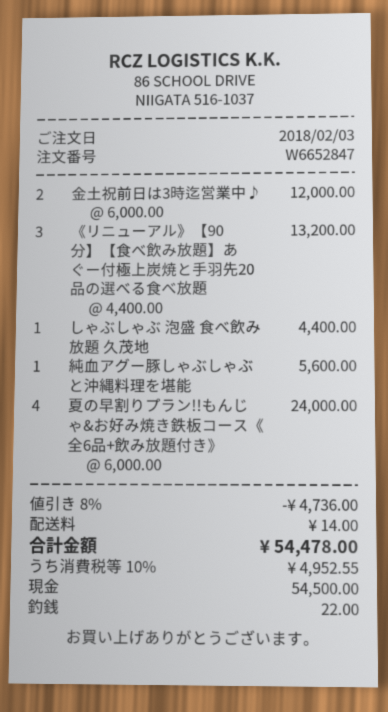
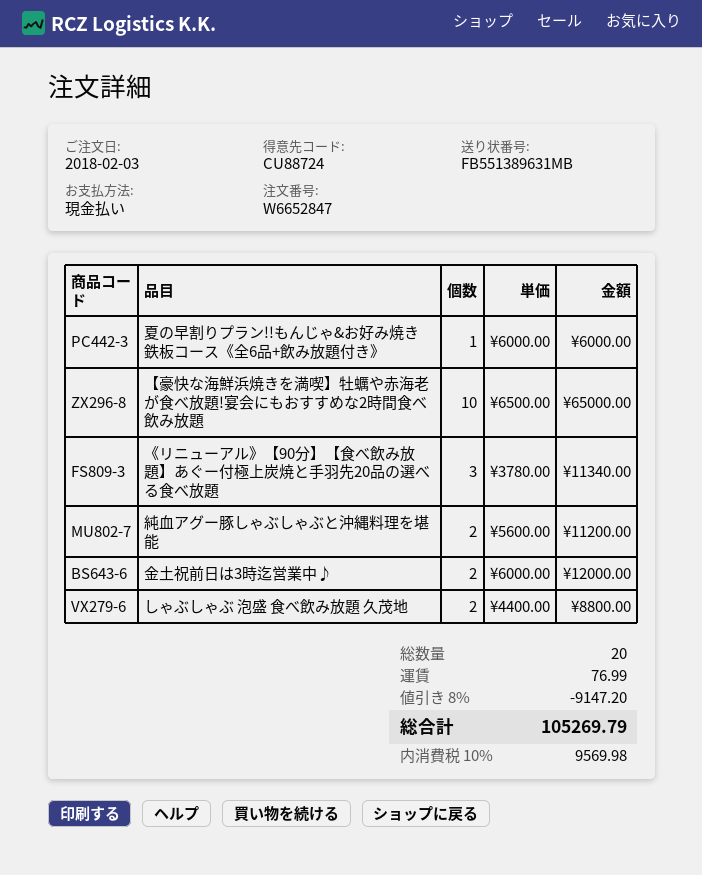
《リニューアル》【90分】【食べ飲み放題】あぐー付極上炭焼と手羽先20品の選べる食べ放題: 3 x 4400.00 = 13200.00 -> 3 x 3780.00 = 11340.00
しゃぶしゃぶ 泡盛 食べ飲み放題 久茂地: 1 x 4400.00 = 4400.00 -> 2 x 4400.00 = 8800.00
純血アグー豚しゃぶしゃぶと沖縄料理を堪能: 1 x 5600.00 = 5600.00 -> 2 x 5600.00 = 11200.00
夏の早割りプラン!!もんじゃ&お好み焼き鉄板コース《全6品+飲み放題付き》: 4 x 6000.00 = 24000.00 -> 1 x 6000.00 = 6000.00
【豪快な海鮮浜焼きを満喫】牡蠣や赤海老が食べ放題!宴会にもおすすめな2時間食べ飲み放題: none -> 10 x 6500.00 = 65000.00
discount: 8% = 4736.00 -> 8% = 9147.20
shipping: 14.00 -> 76.99
tax: 10% = 4952.55 -> 10% = 9569.98
total: 54478.00 -> 105269.79

